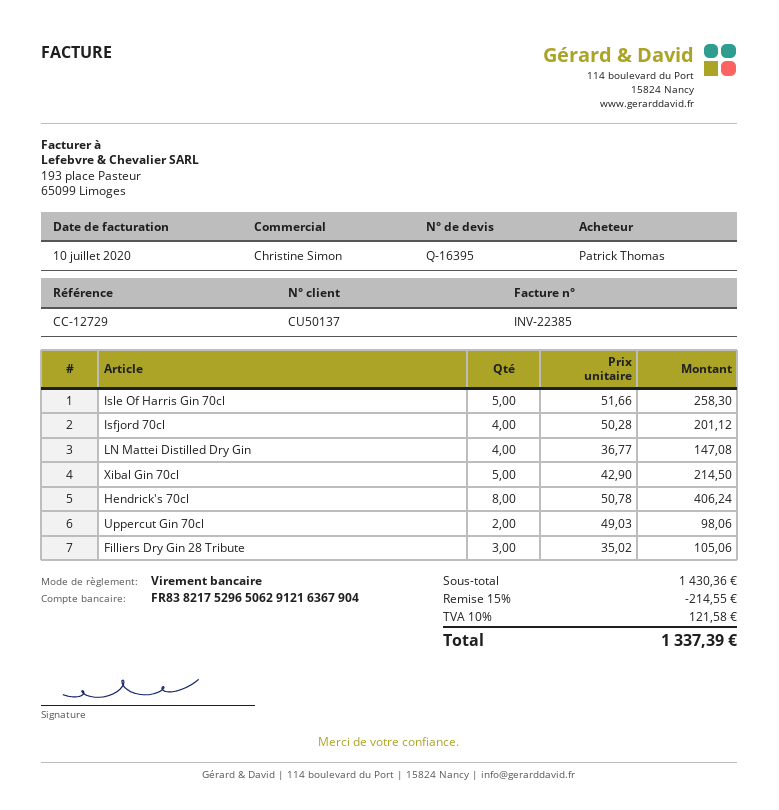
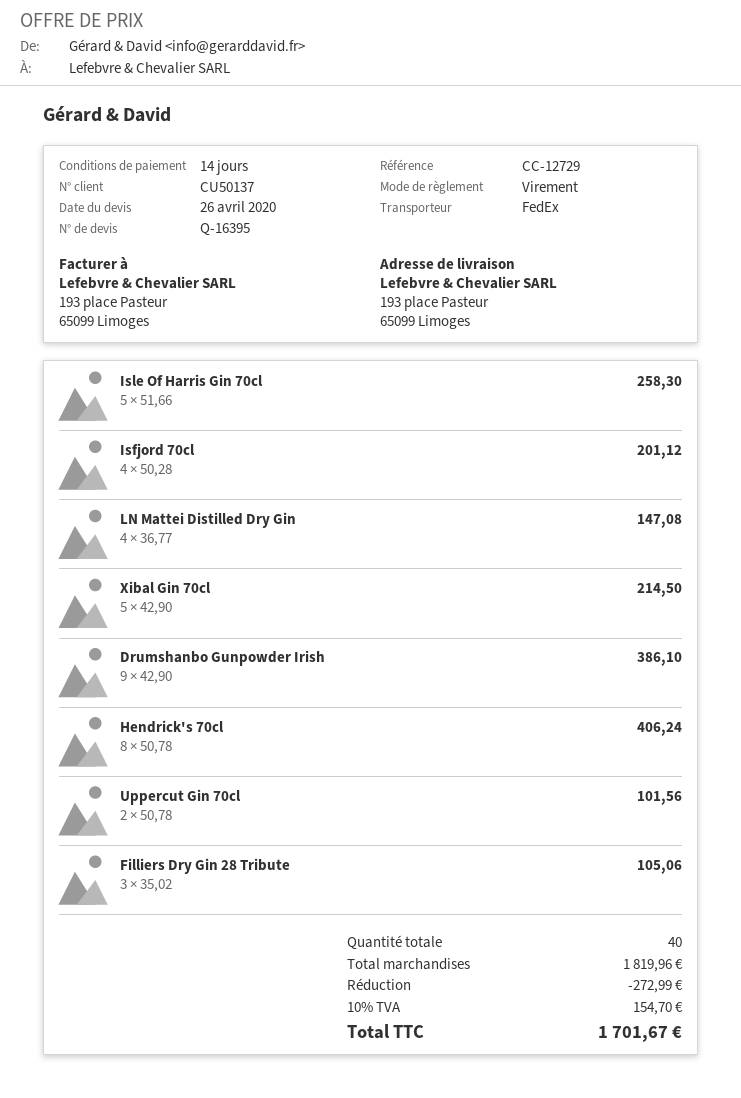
Uppercut Gin 70cl: 2 x 49.03 = 98.06 -> 2 x 50.78 = 101.56
Drumshanbo Gunpowder Irish: none -> 9 x 42.90 = 386.10
subtotal: 1430.36 -> 1819.96
discount: 214.55 -> 272.99
tax: 10% = 121.58 -> 10% = 154.70
total: 1337.39 -> 1701.67

